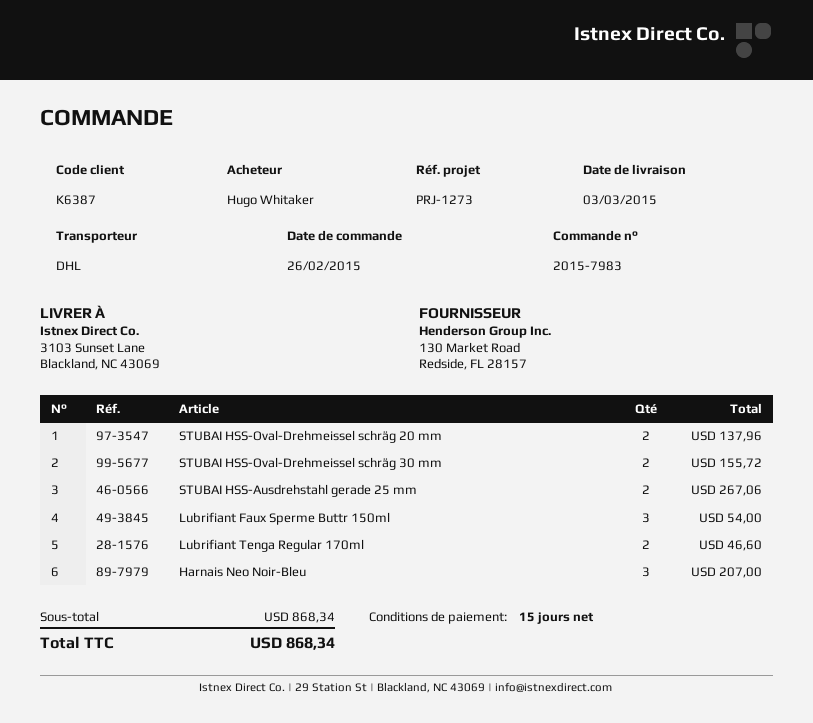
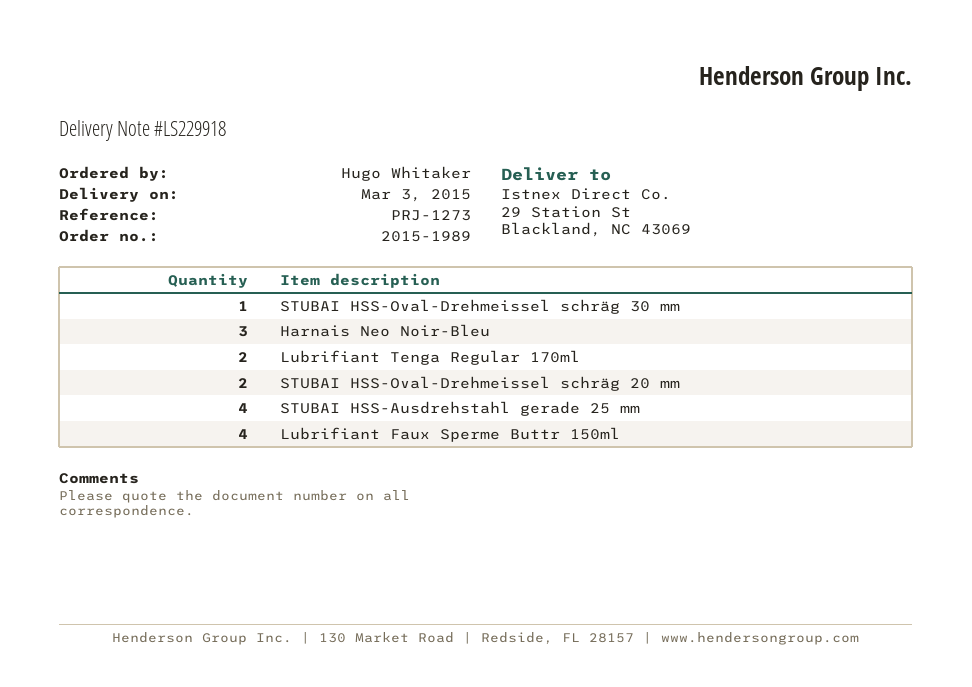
order number: 2015-7983 -> 2015-1989
ship to: 3103 Sunset Lane, Blackland, NC 43069 -> 29 Station St, Blackland, NC 43069
STUBAI HSS-Oval-Drehmeissel schräg 30 mm: 2 -> 1
STUBAI HSS-Ausdrehstahl gerade 25 mm: 2 -> 4
Lubrifiant Faux Sperme Buttr 150ml: 3 -> 4

